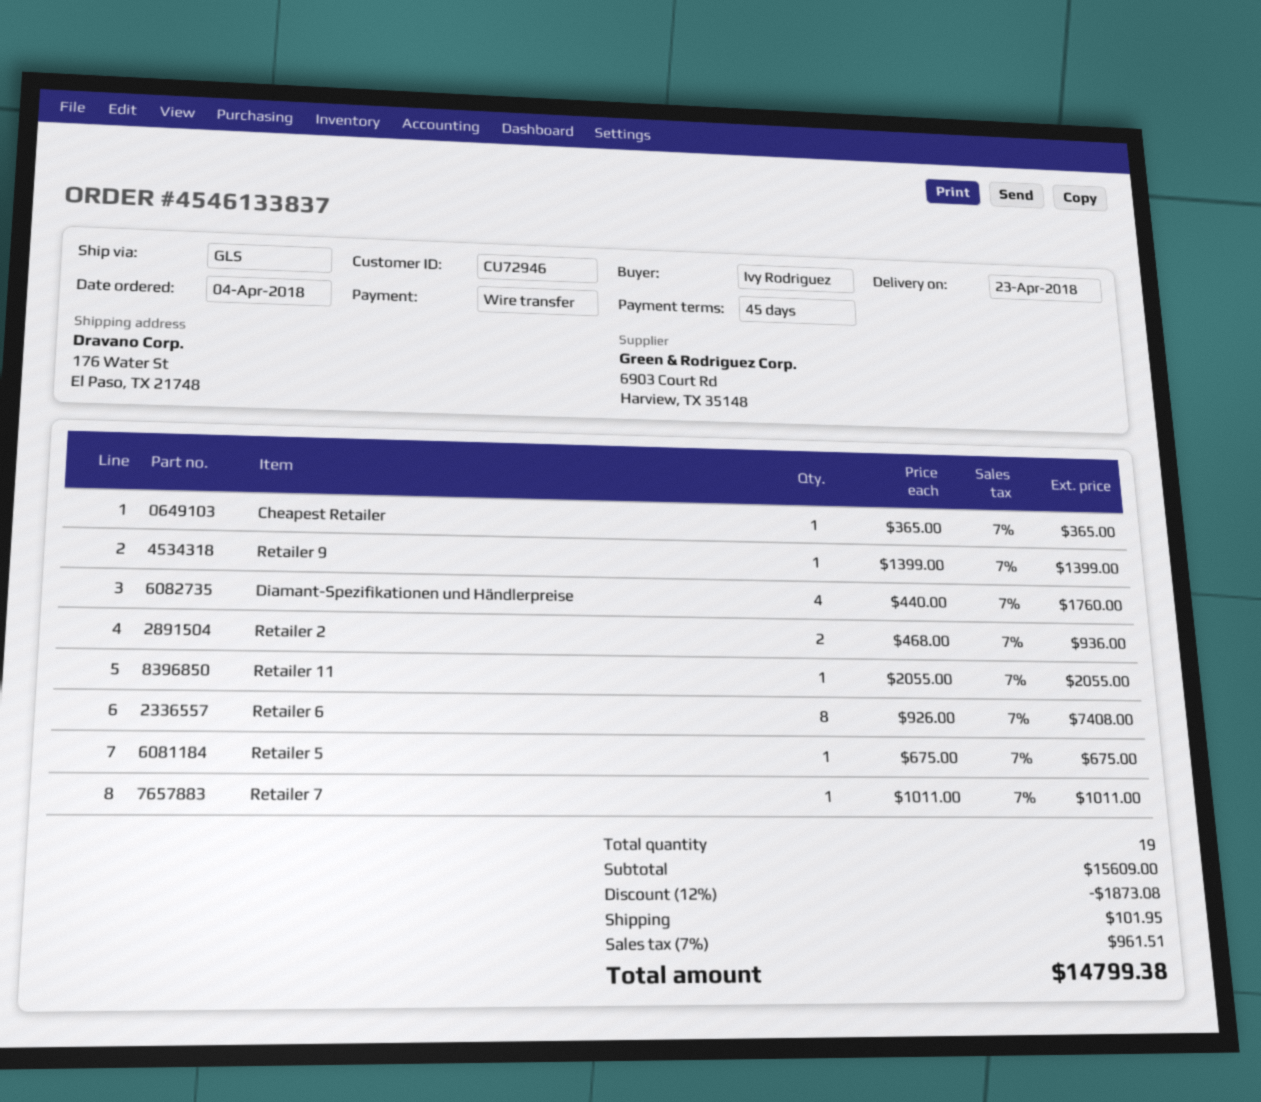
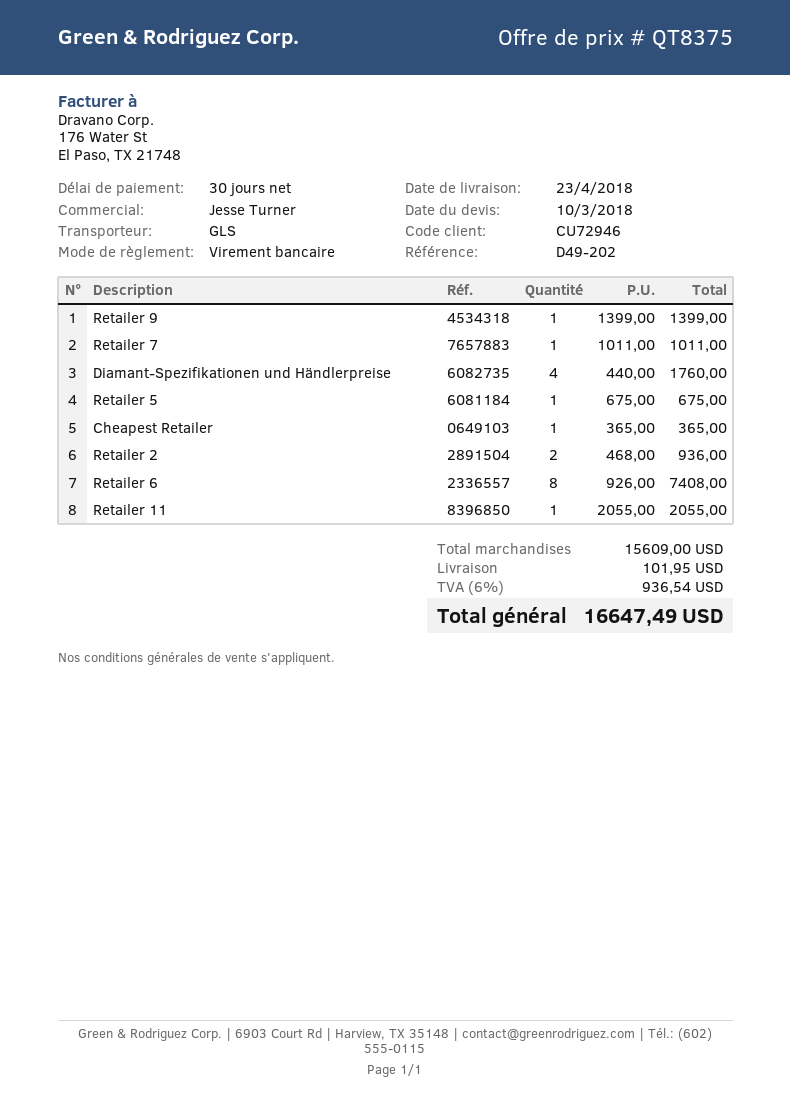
payment terms: 45 days -> 30 days
discount: 12% = 1873.08 -> none
tax: 7% = 961.51 -> 6% = 936.54
total: 14799.38 -> 16647.49

